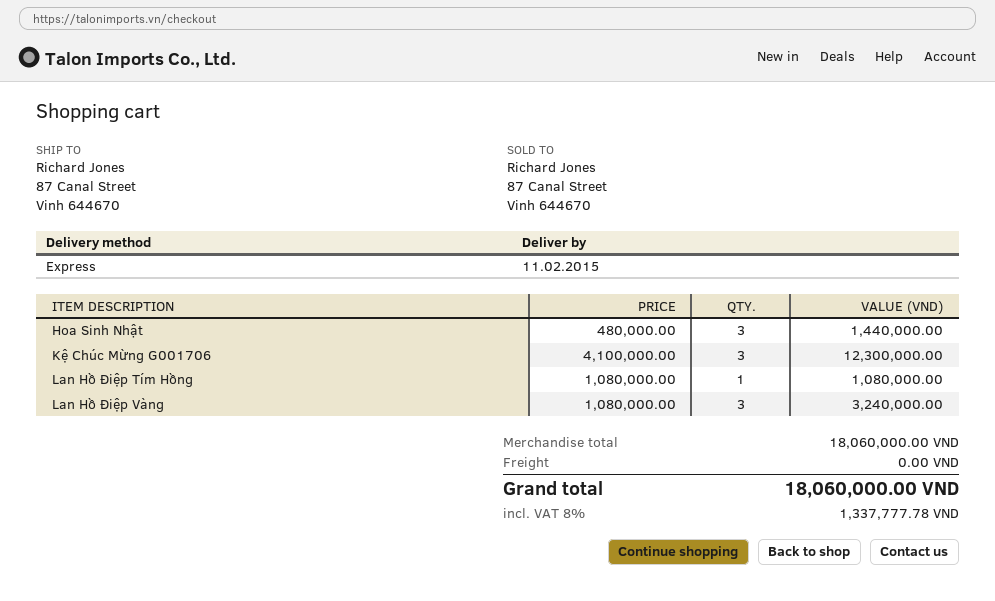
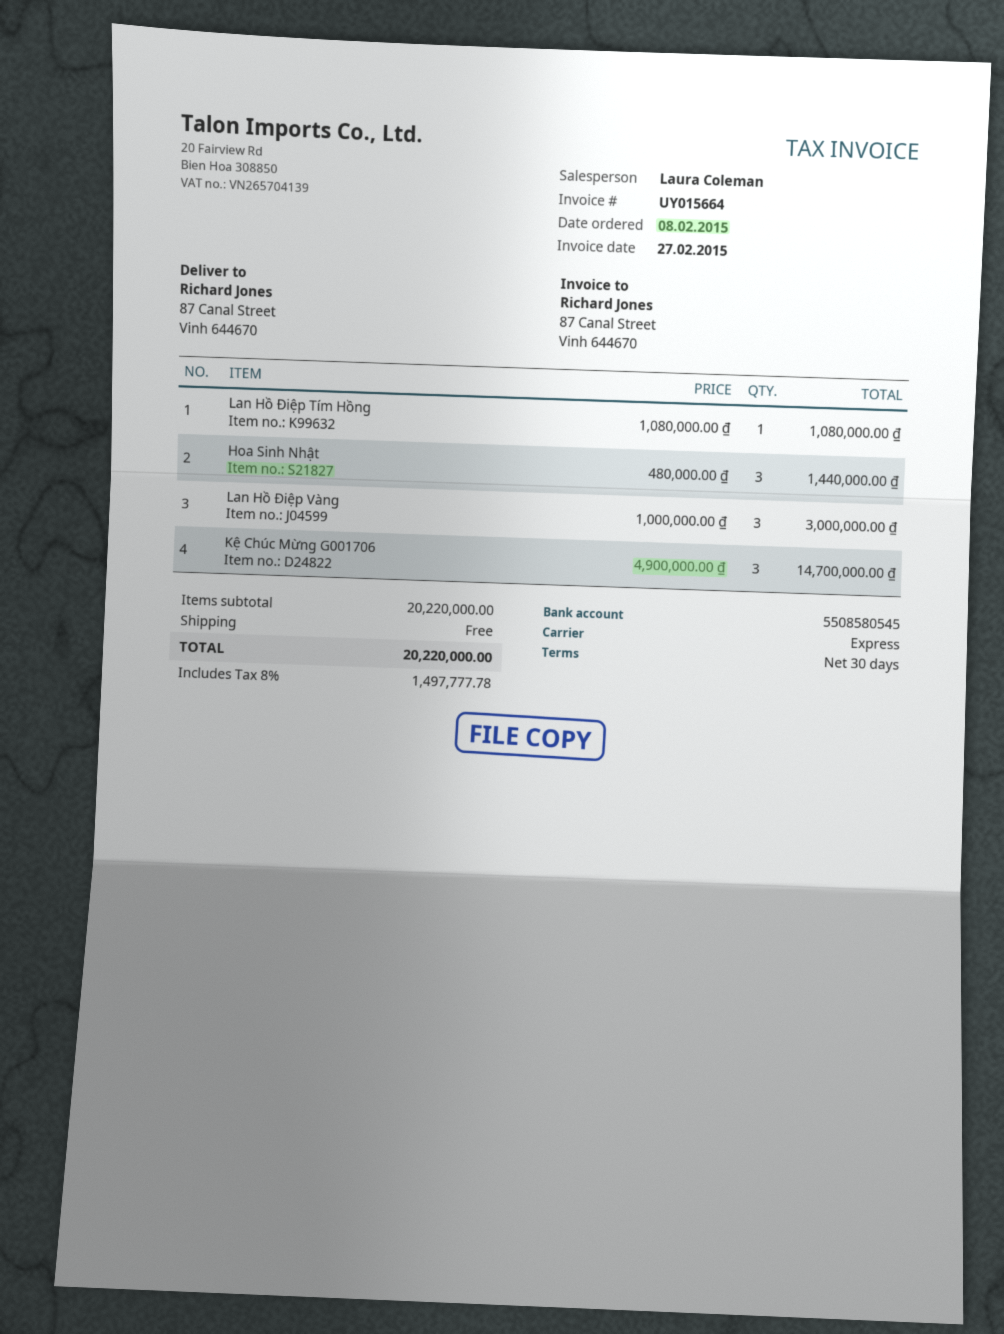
Kệ Chúc Mừng G001706: 3 x 4100000.00 = 12300000.00 -> 3 x 4900000.00 = 14700000.00
Lan Hồ Điệp Vàng: 3 x 1080000.00 = 3240000.00 -> 3 x 1000000.00 = 3000000.00
subtotal: 18060000.00 -> 20220000.00
tax: 8% = 1337777.78 -> 8% = 1497777.78
total: 18060000.00 -> 20220000.00

